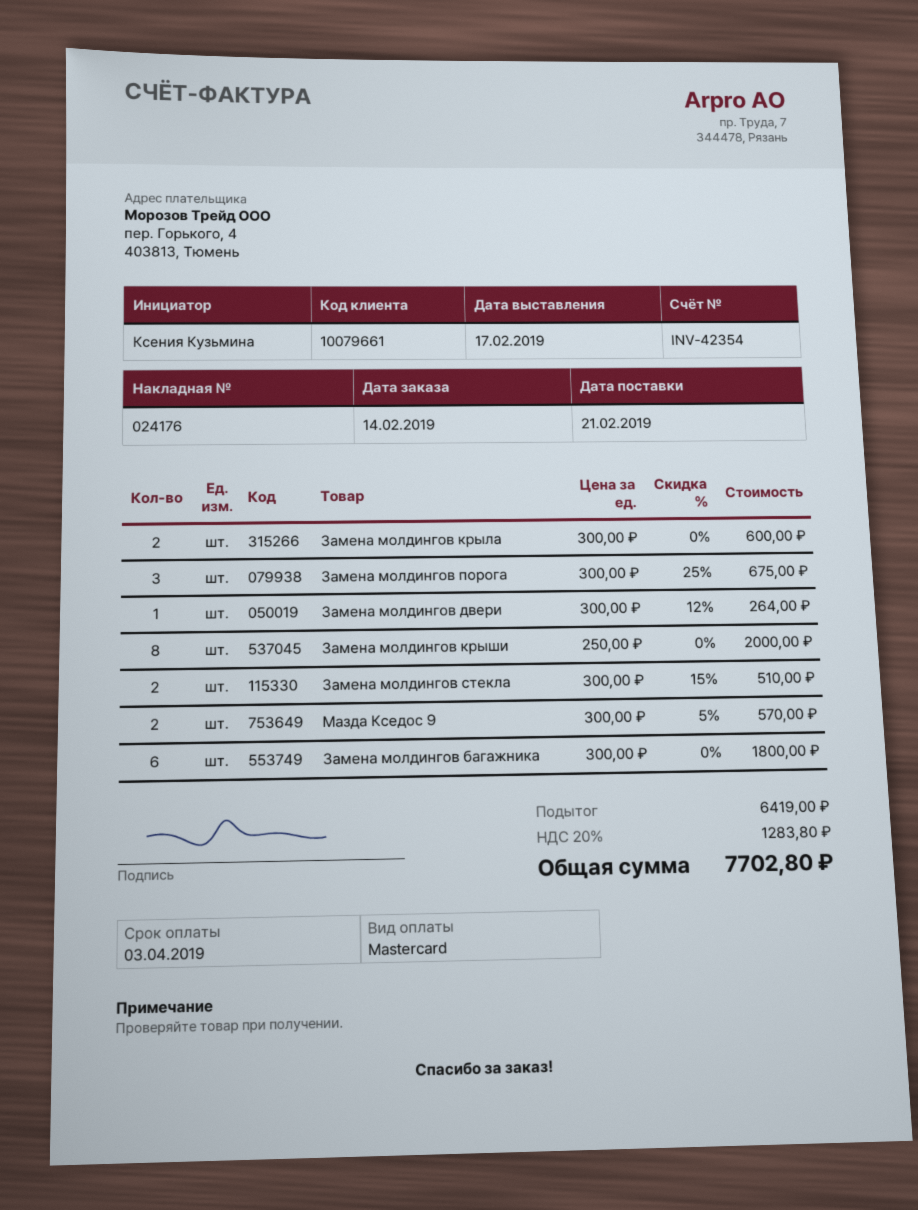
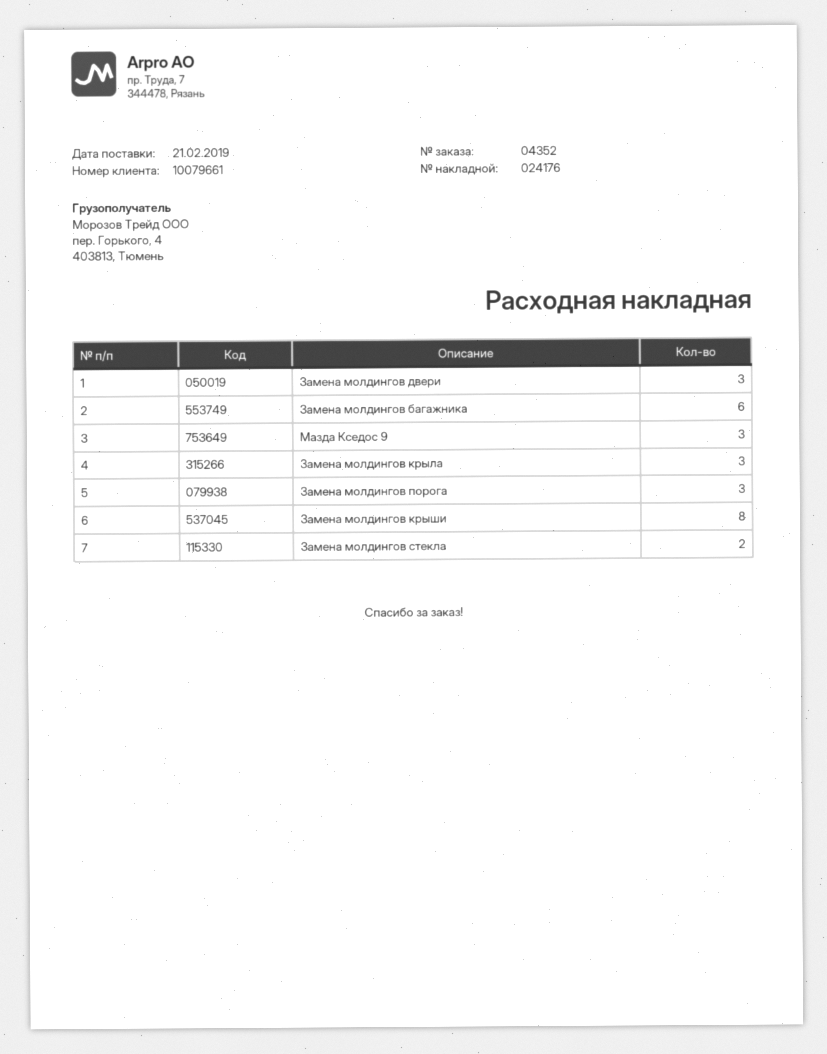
Замена молдингов крыла: 2 -> 3
Замена молдингов двери: 1 -> 3
Мазда Кседос 9: 2 -> 3

